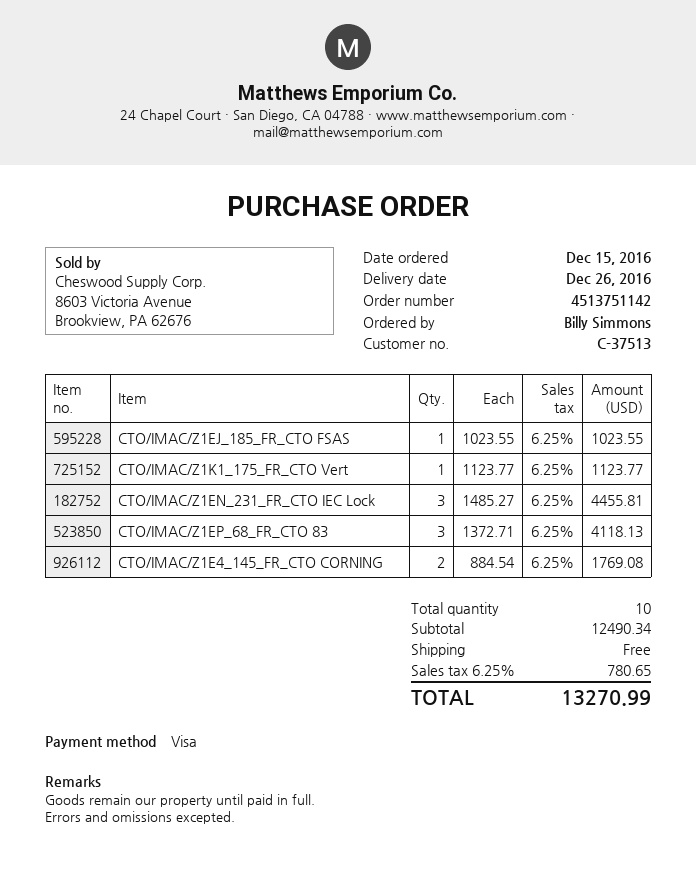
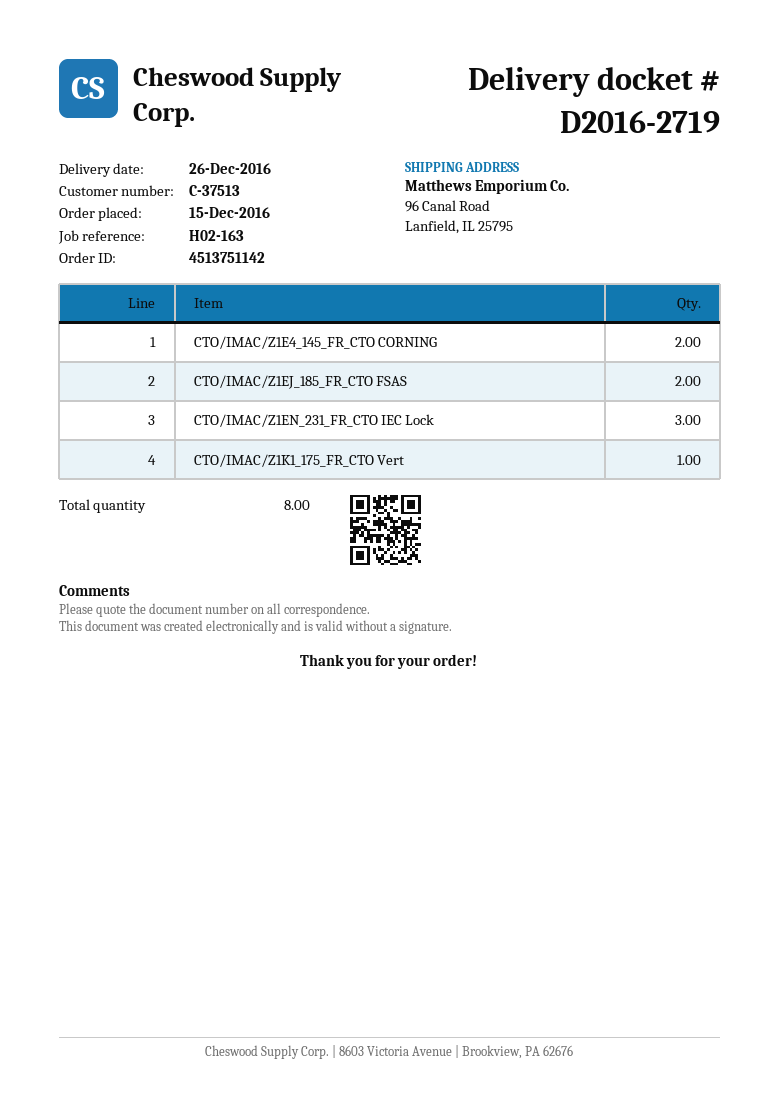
CTO/IMAC/Z1EJ_185_FR_CTO FSAS: 1 -> 2
CTO/IMAC/Z1EP_68_FR_CTO 83: 3 -> none
total quantity: 10 -> 8

